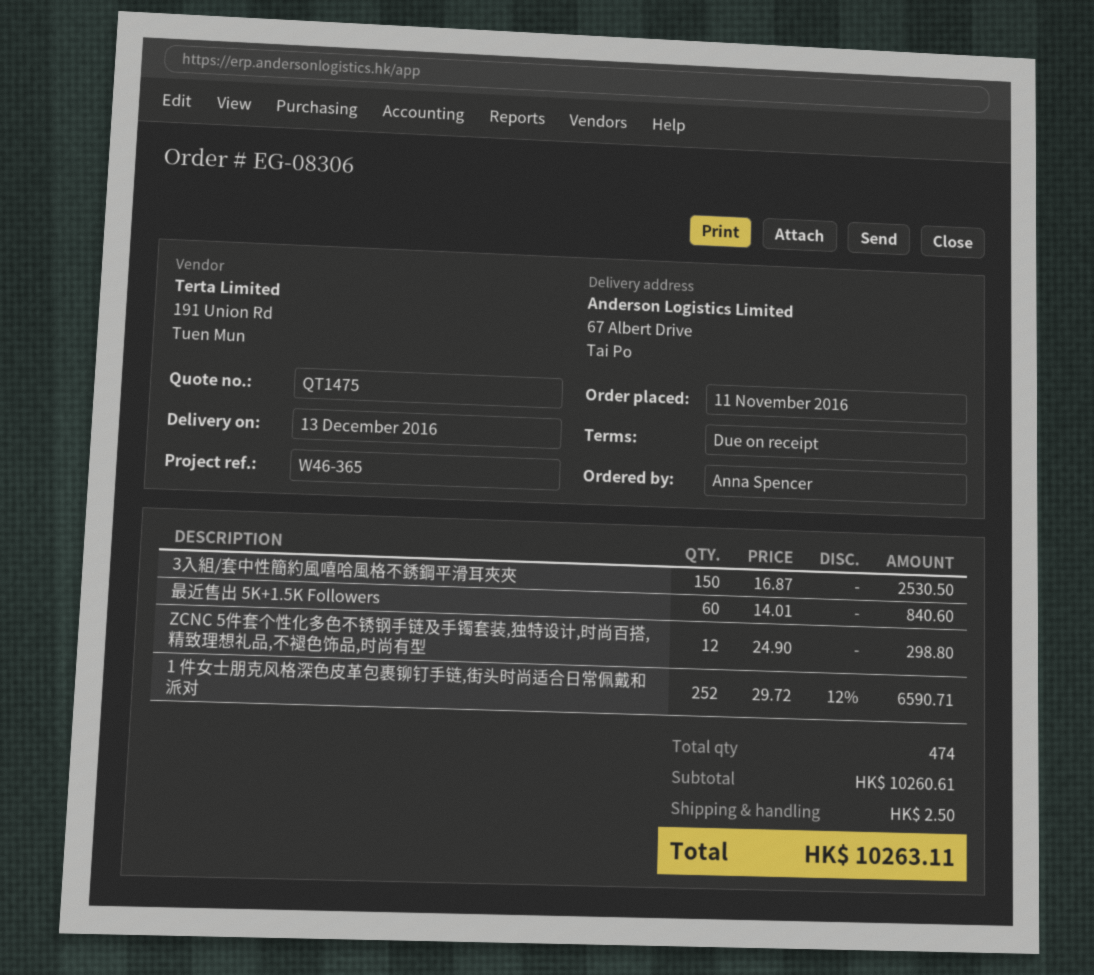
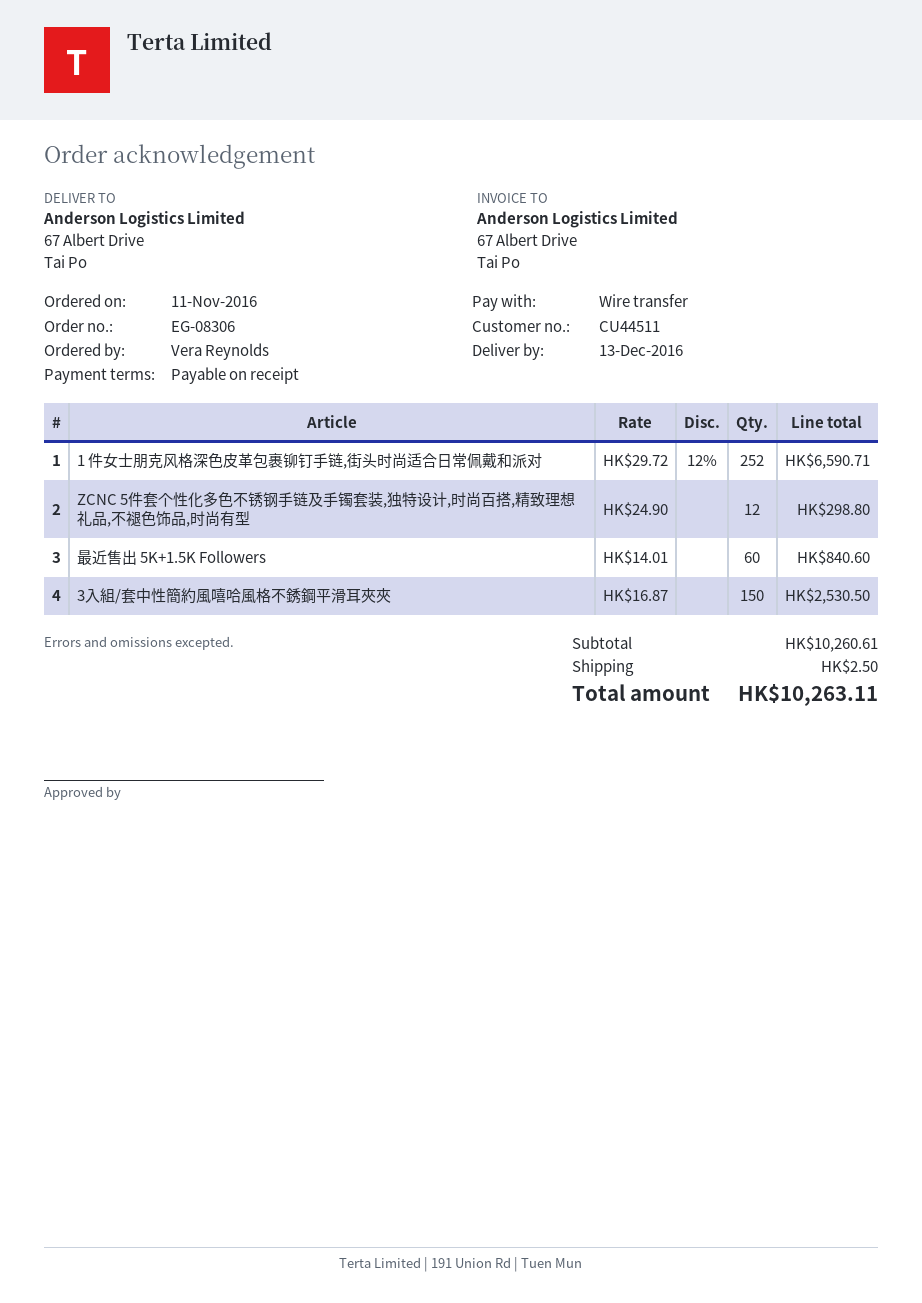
ordered by: Anna Spencer -> Vera Reynolds

